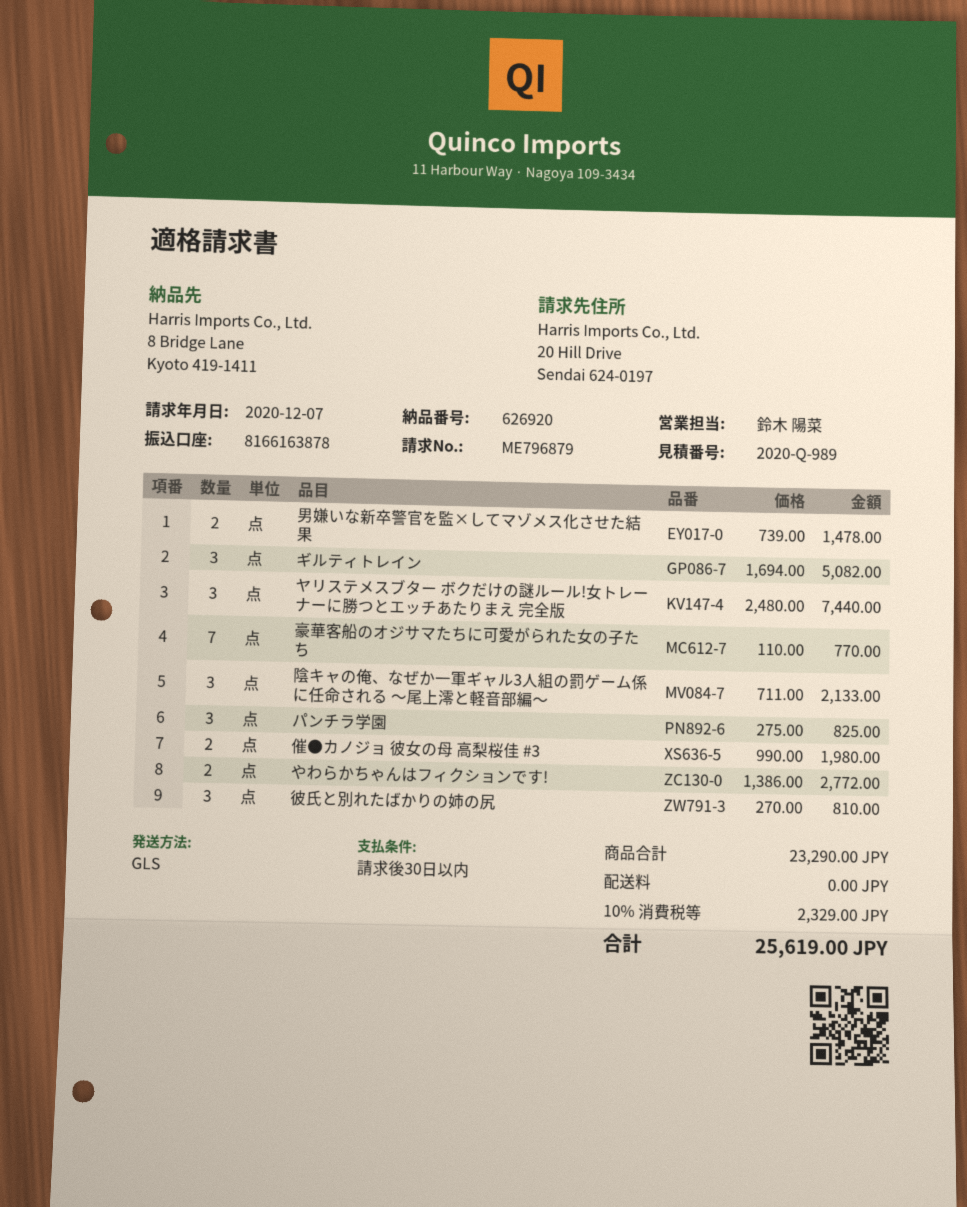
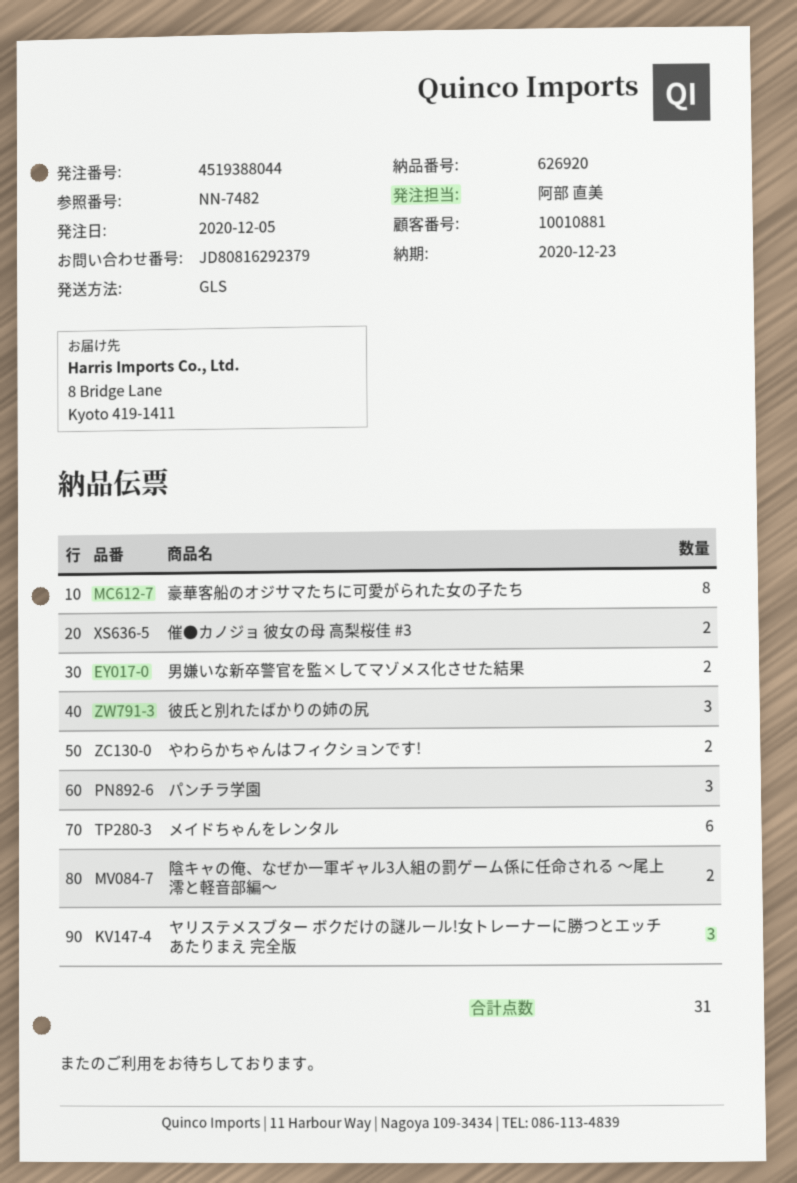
ギルティトレイン: 3 -> none
豪華客船のオジサマたちに可愛がられた女の子たち: 7 -> 8
陰キャの俺、なぜか一軍ギャル3人組の罰ゲーム係に任命される 〜尾上澪と軽音部編〜: 3 -> 2
メイドちゃんをレンタル: none -> 6

